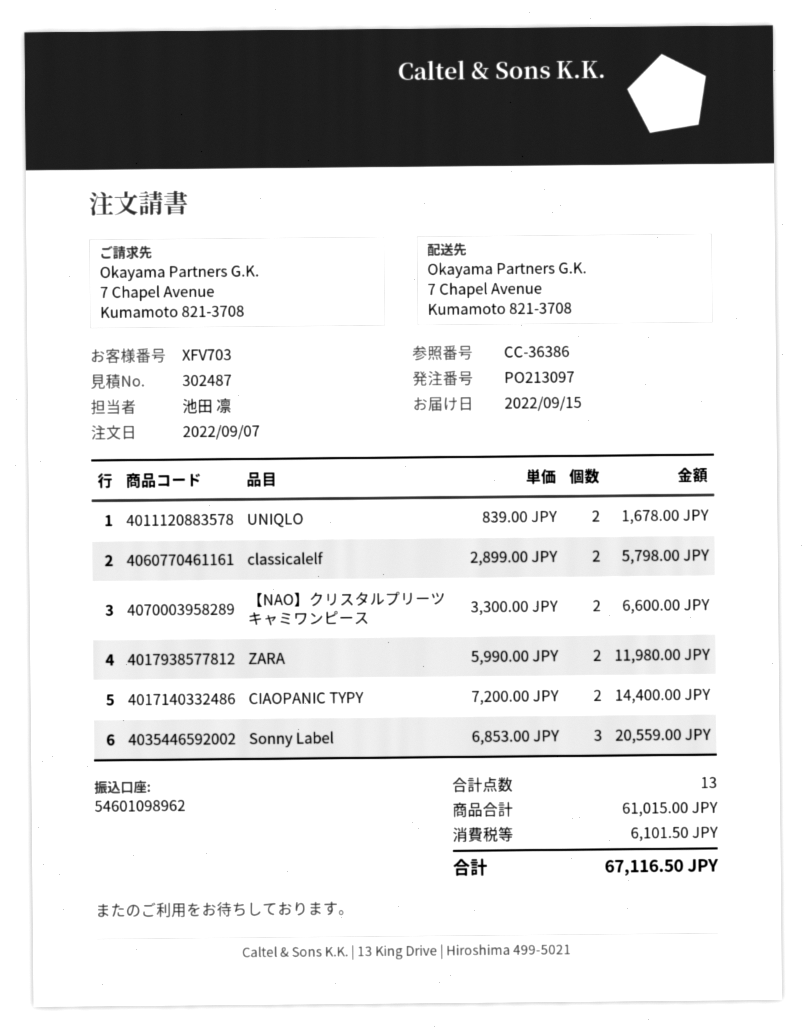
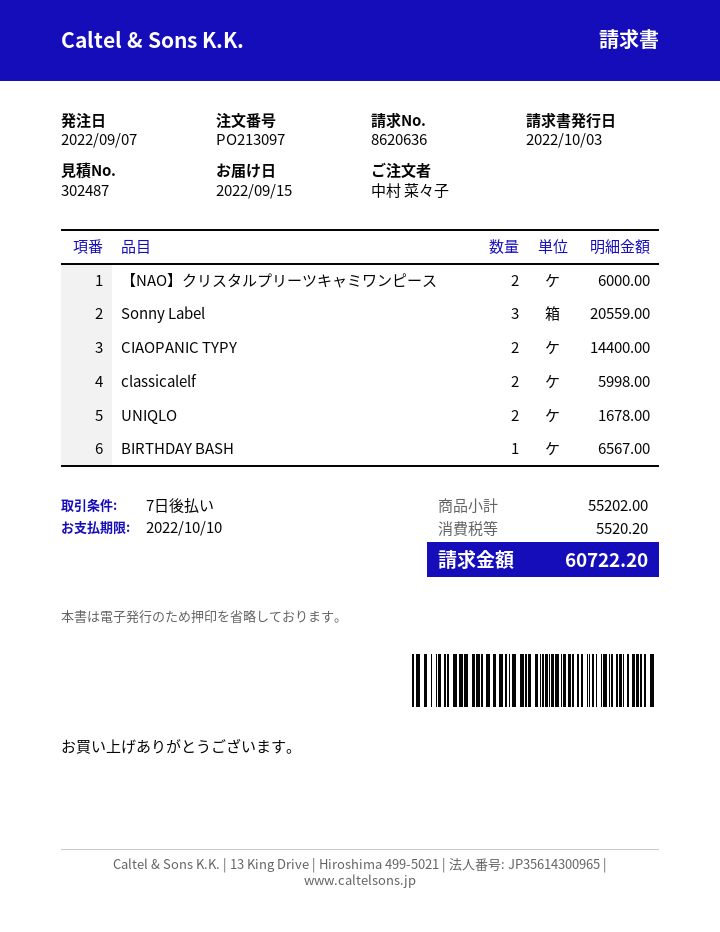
classicalelf: 2 for 5798.00 -> 2 for 5998.00
【NAO】クリスタルプリーツキャミワンピース: 2 for 6600.00 -> 2 for 6000.00
ZARA: 2 for 11980.00 -> none
BIRTHDAY BASH: none -> 1 for 6567.00
subtotal: 61015.00 -> 55202.00
tax: 6101.50 -> 5520.20
total: 67116.50 -> 60722.20

